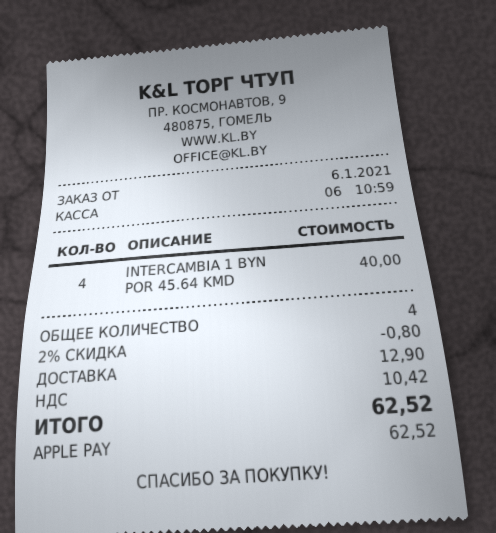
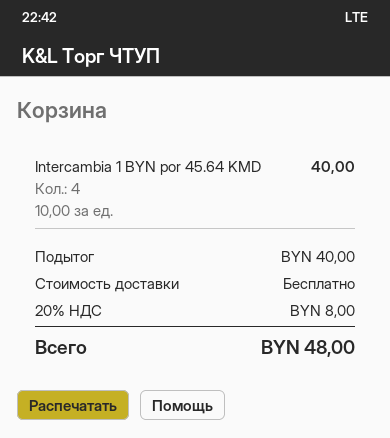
discount: 2% = 0.80 -> none
shipping: 12.90 -> 0.00
tax: 10.42 -> 8.00
total: 62.52 -> 48.00

